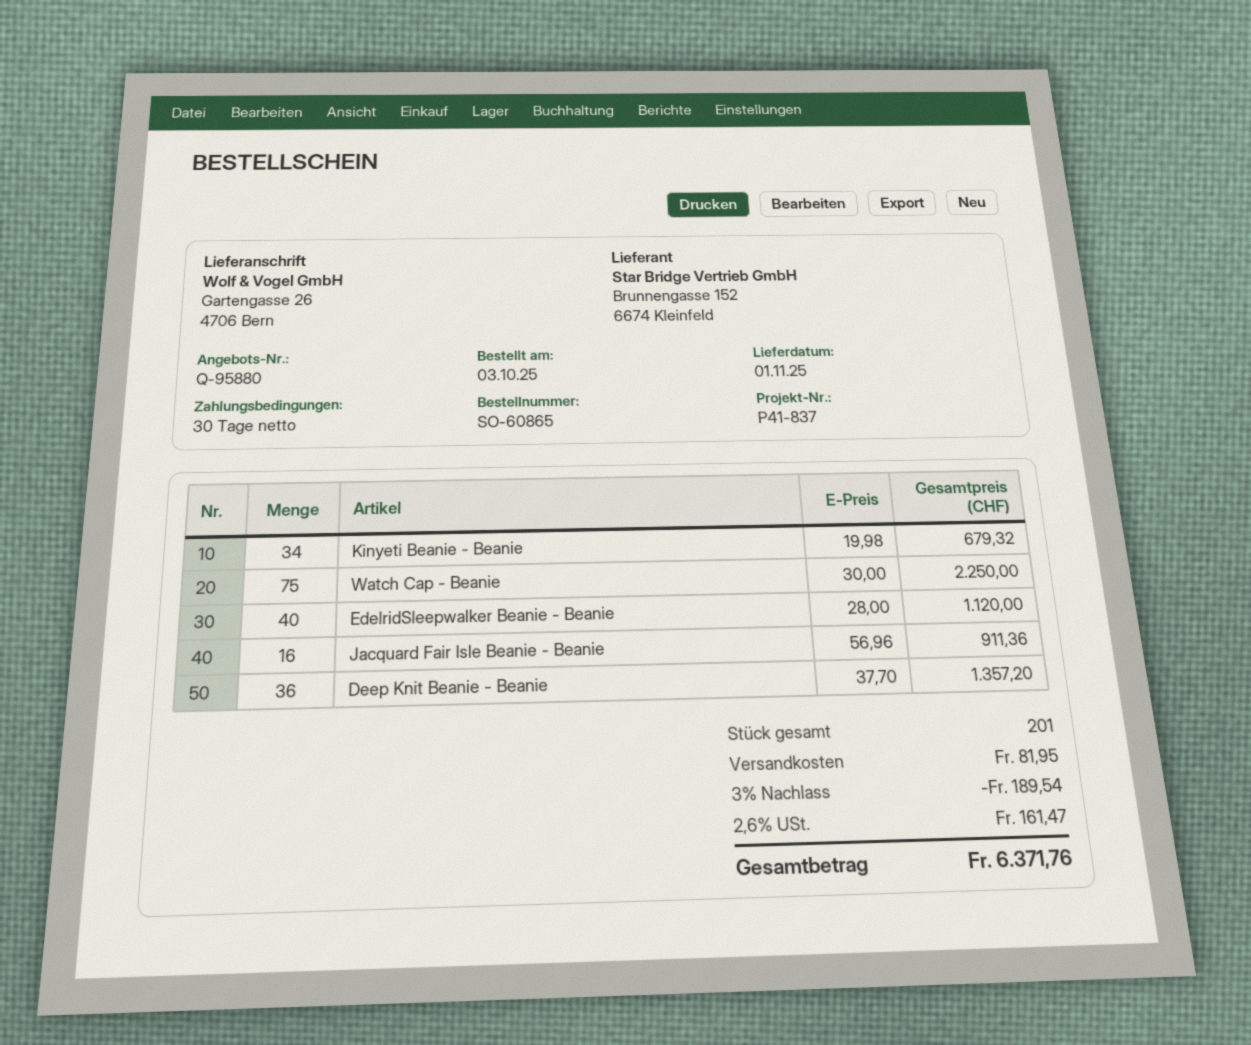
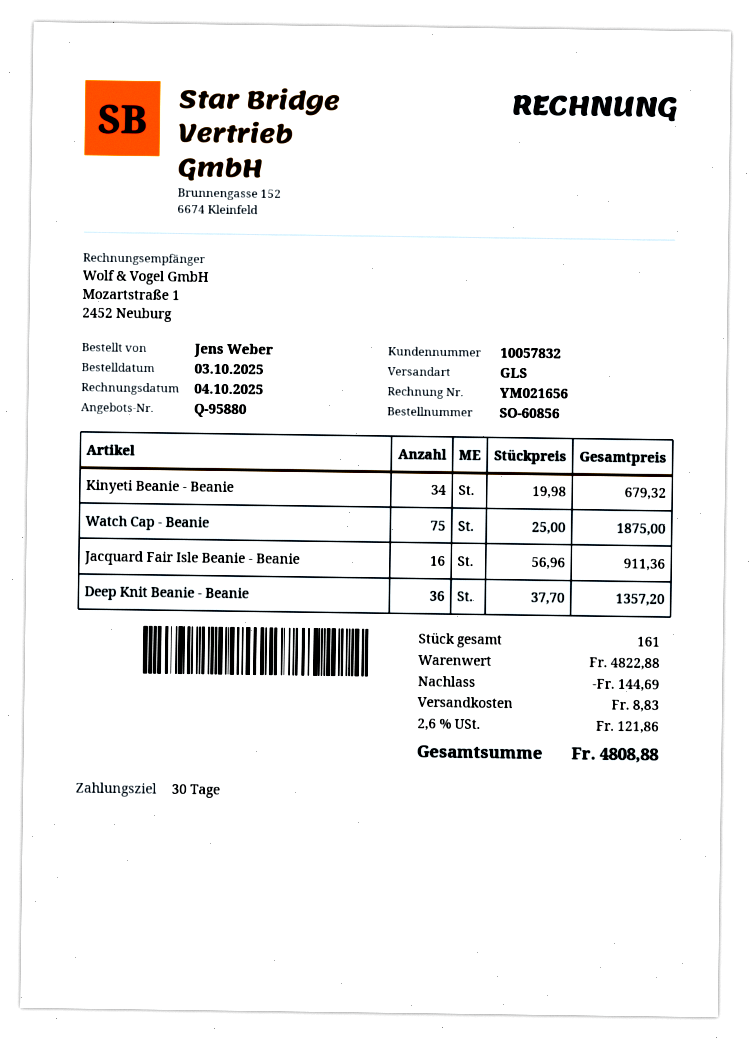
order number: SO-60865 -> SO-60856
Watch Cap - Beanie: 75 x 30.00 = 2250.00 -> 75 x 25.00 = 1875.00
EdelridSleepwalker Beanie - Beanie: 40 x 28.00 = 1120.00 -> none
total quantity: 201 -> 161
discount: 189.54 -> 144.69
shipping: 81.95 -> 8.83
tax: 2.6% = 161.47 -> 2.6% = 121.86
total: 6371.76 -> 4808.88

